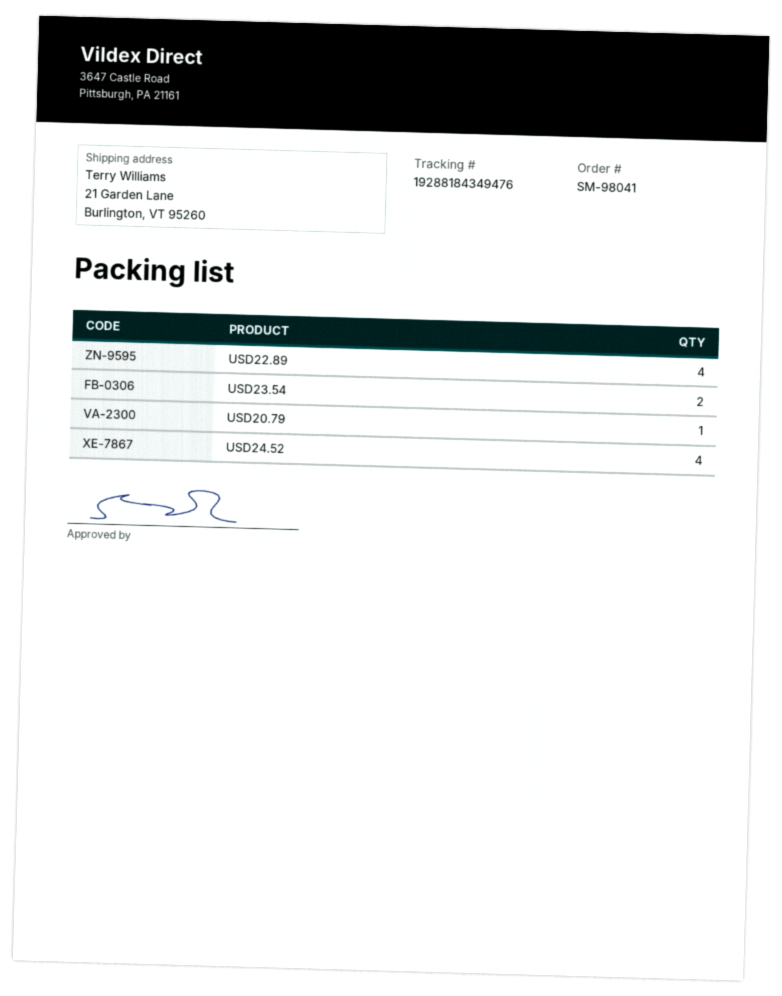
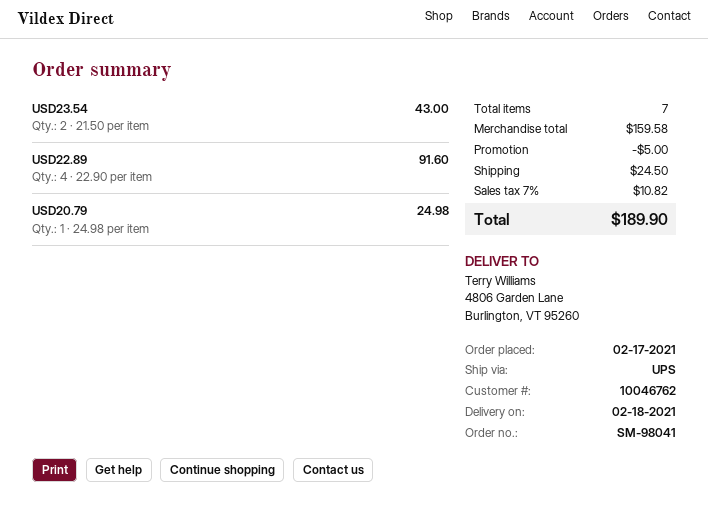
ship to: 21 Garden Lane, Burlington, VT 95260 -> 4806 Garden Lane, Burlington, VT 95260
USD24.52: 4 -> none

